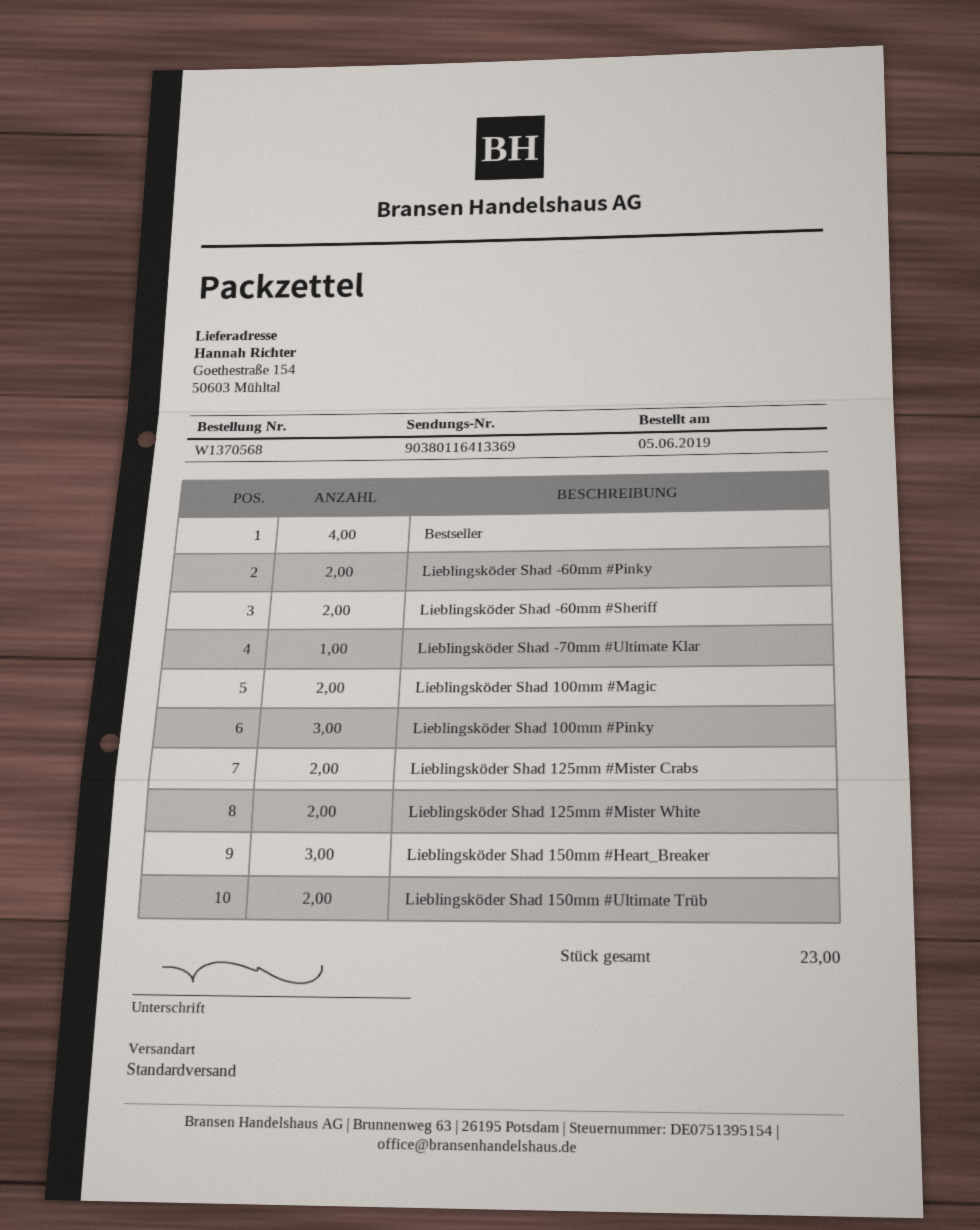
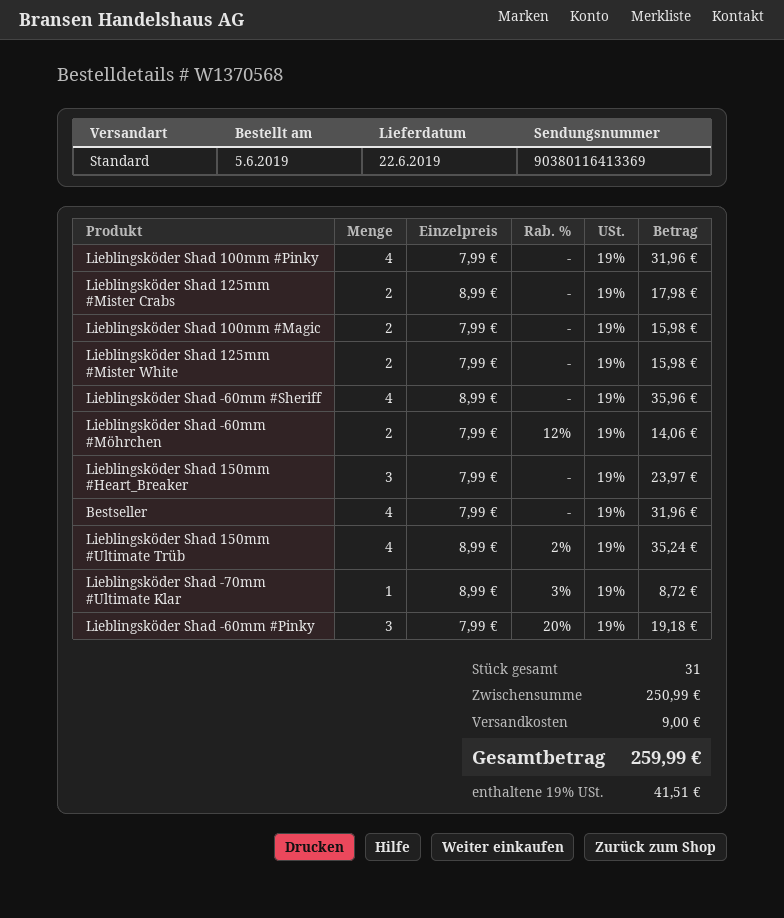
Lieblingsköder Shad -60mm #Pinky: 2 -> 3
Lieblingsköder Shad -60mm #Sheriff: 2 -> 4
Lieblingsköder Shad 100mm #Pinky: 3 -> 4
Lieblingsköder Shad 150mm #Ultimate Trüb: 2 -> 4
Lieblingsköder Shad -60mm #Möhrchen: none -> 2
total quantity: 23 -> 31

